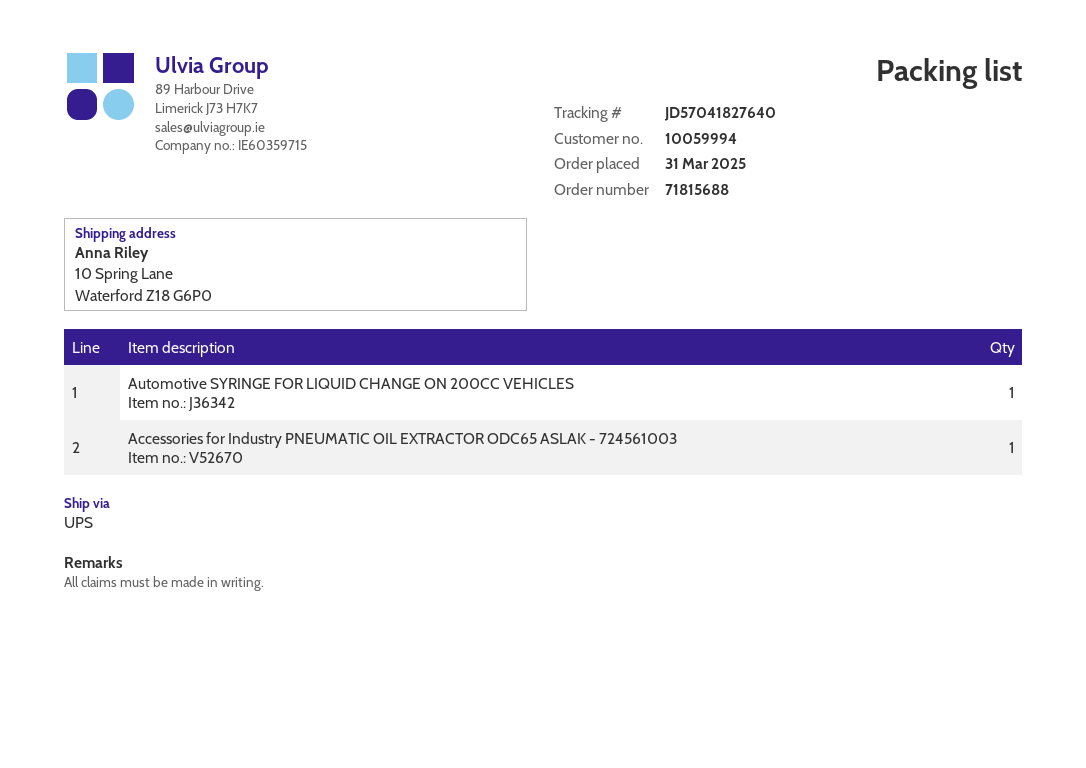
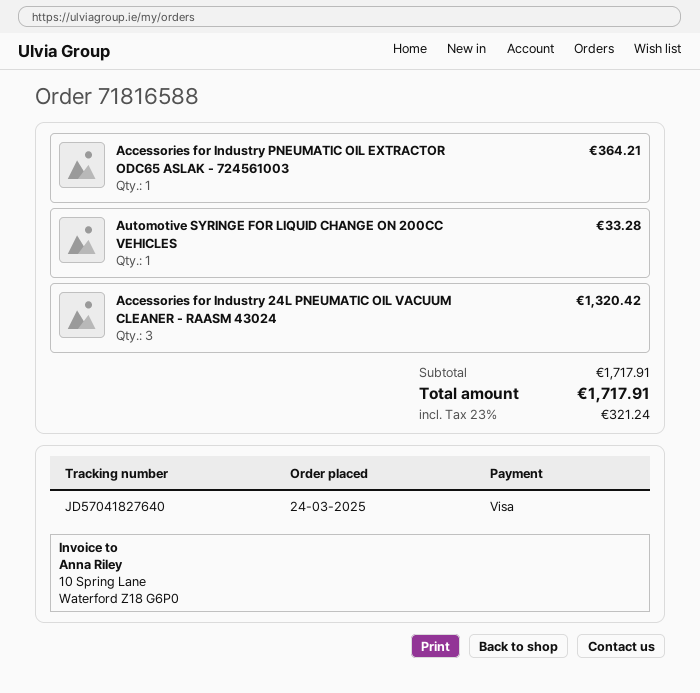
order number: 71815688 -> 71816588
order date: 2025-03-31 -> 2025-03-24
Accessories for Industry 24L PNEUMATIC OIL VACUUM CLEANER - RAASM 43024: none -> 3

